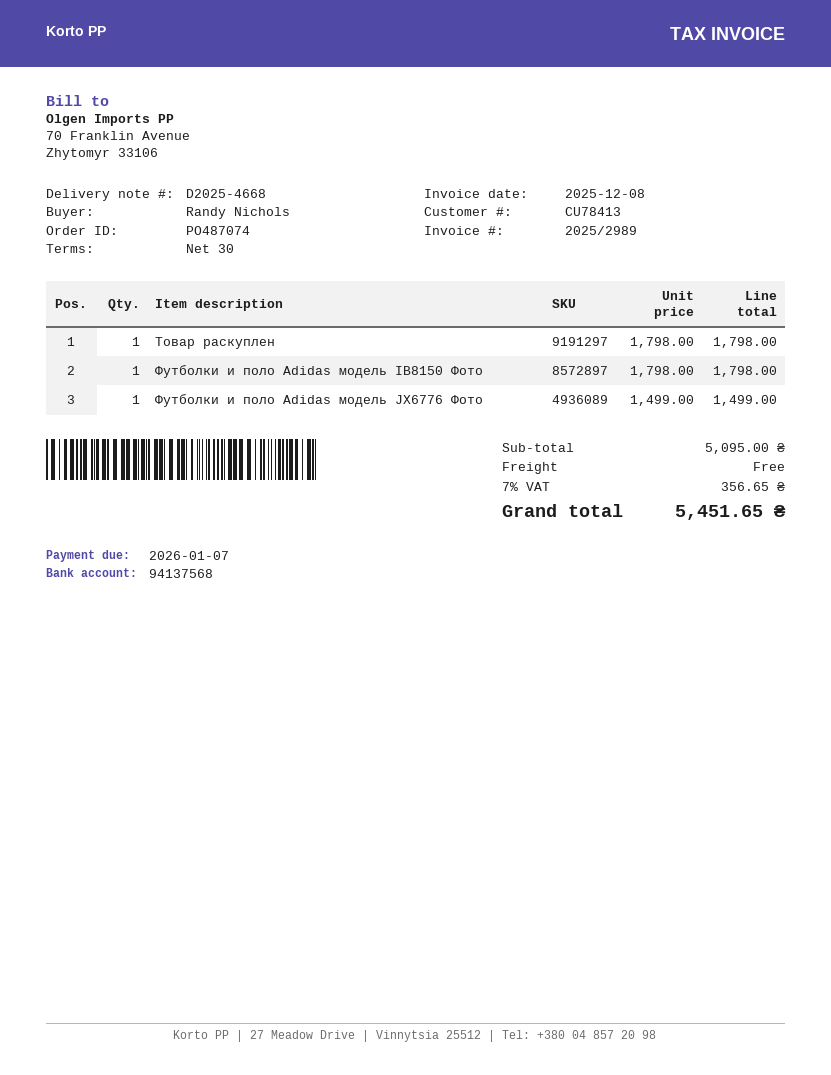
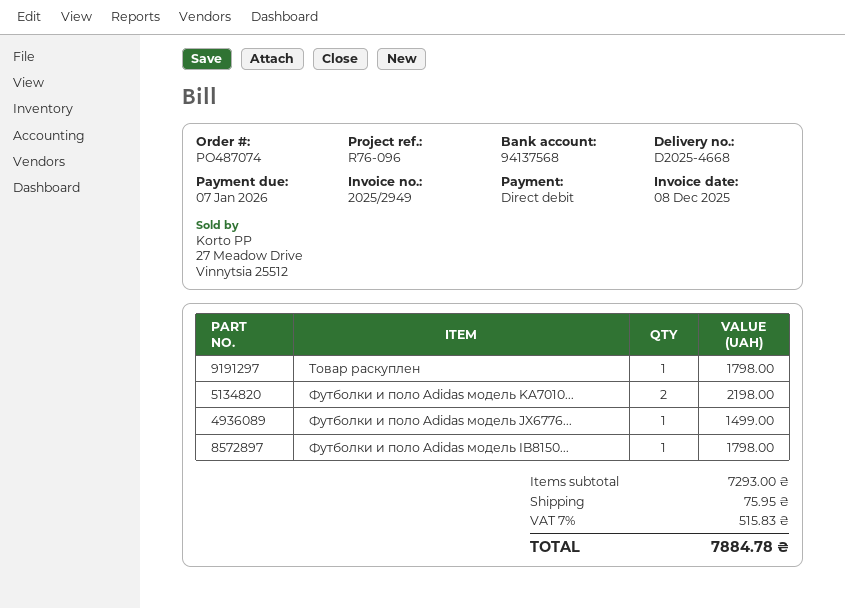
invoice number: 2025/2989 -> 2025/2949
Футболки и поло Adidas модель KA7010...: none -> 2 for 2198.00
subtotal: 5095.00 -> 7293.00
shipping: 0.00 -> 75.95
tax: 7% = 356.65 -> 7% = 515.83
total: 5451.65 -> 7884.78

